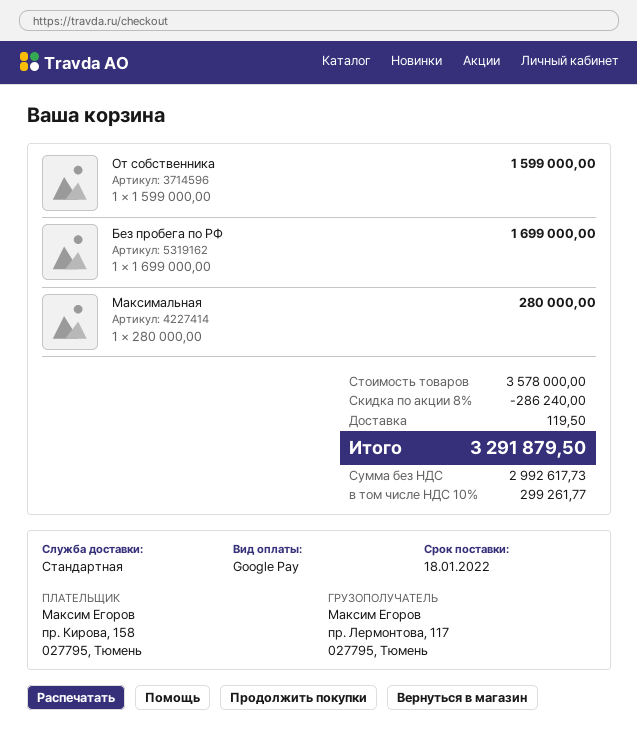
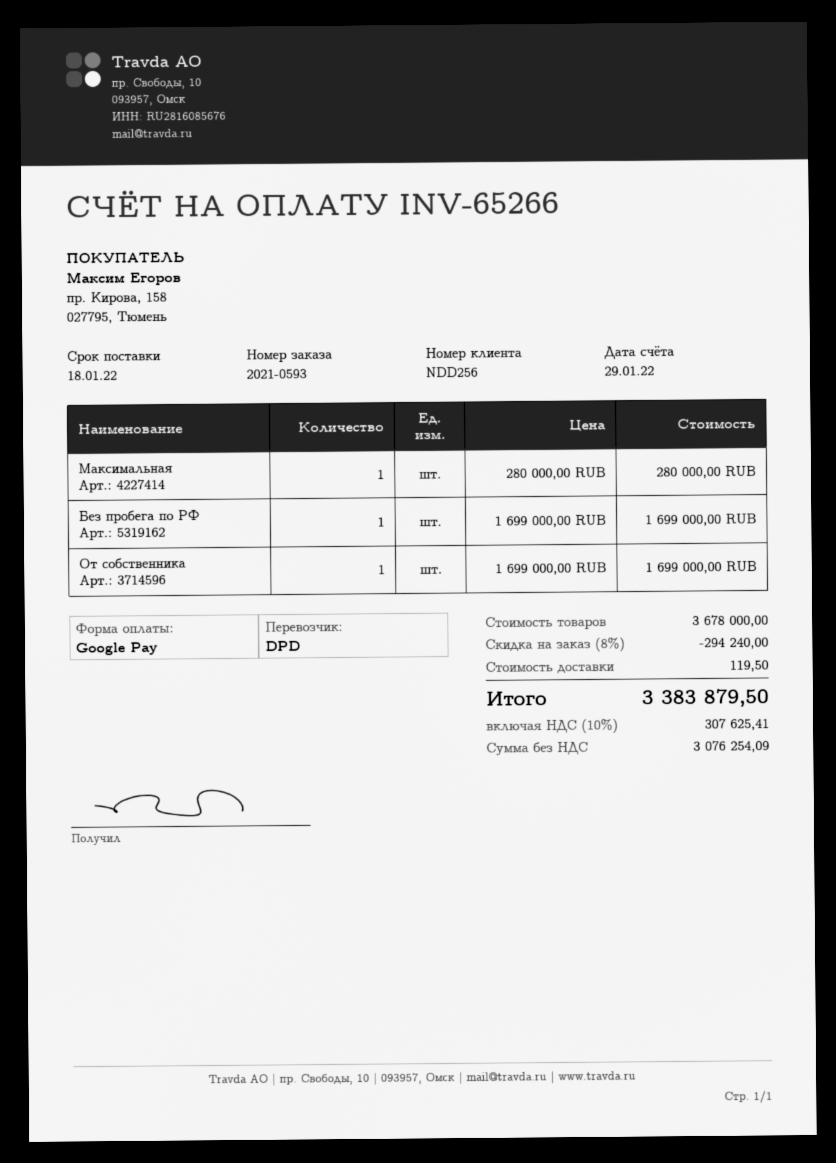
shipping method: standard -> DPD
От собственника: 1 x 1599000.00 = 1599000.00 -> 1 x 1699000.00 = 1699000.00
subtotal: 3578000.00 -> 3678000.00
discount: 8% = 286240.00 -> 8% = 294240.00
net: 2992617.73 -> 3076254.09
tax: 10% = 299261.77 -> 10% = 307625.41
total: 3291879.50 -> 3383879.50

